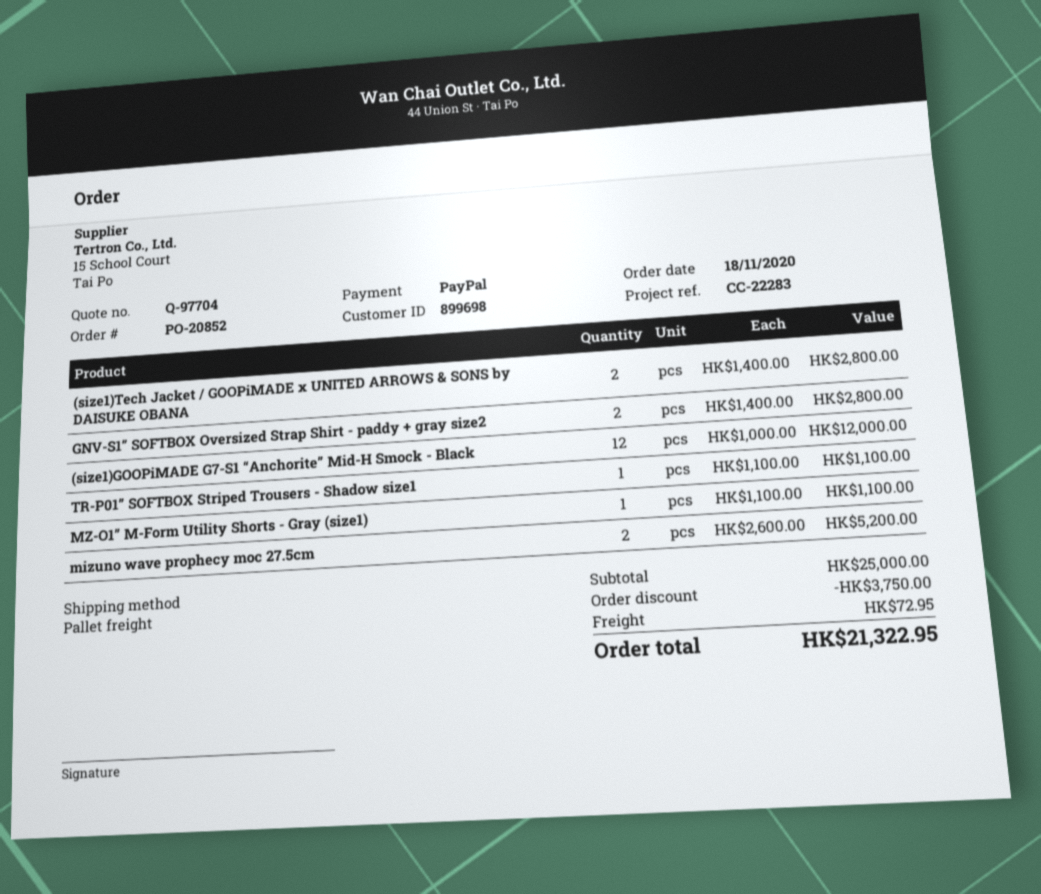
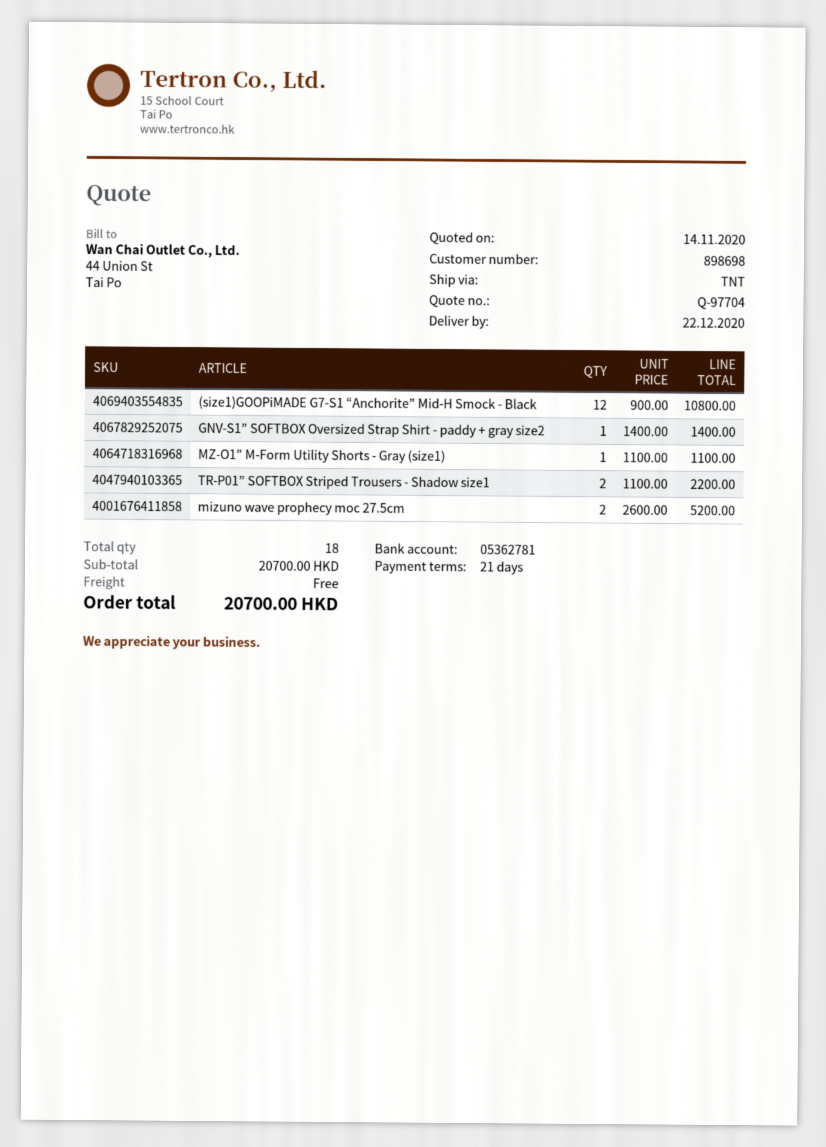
customer number: 899698 -> 898698
shipping method: pallet freight -> TNT
(size1)Tech Jacket / GOOPiMADE x UNITED ARROWS & SONS by DAISUKE OBANA: 2 x 1400.00 = 2800.00 -> none
GNV-S1” SOFTBOX Oversized Strap Shirt - paddy + gray size2: 2 x 1400.00 = 2800.00 -> 1 x 1400.00 = 1400.00
(size1)GOOPiMADE G7-S1 “Anchorite” Mid-H Smock - Black: 12 x 1000.00 = 12000.00 -> 12 x 900.00 = 10800.00
TR-P01” SOFTBOX Striped Trousers - Shadow size1: 1 x 1100.00 = 1100.00 -> 2 x 1100.00 = 2200.00
subtotal: 25000.00 -> 20700.00
discount: 3750.00 -> none
shipping: 72.95 -> 0.00
total: 21322.95 -> 20700.00

